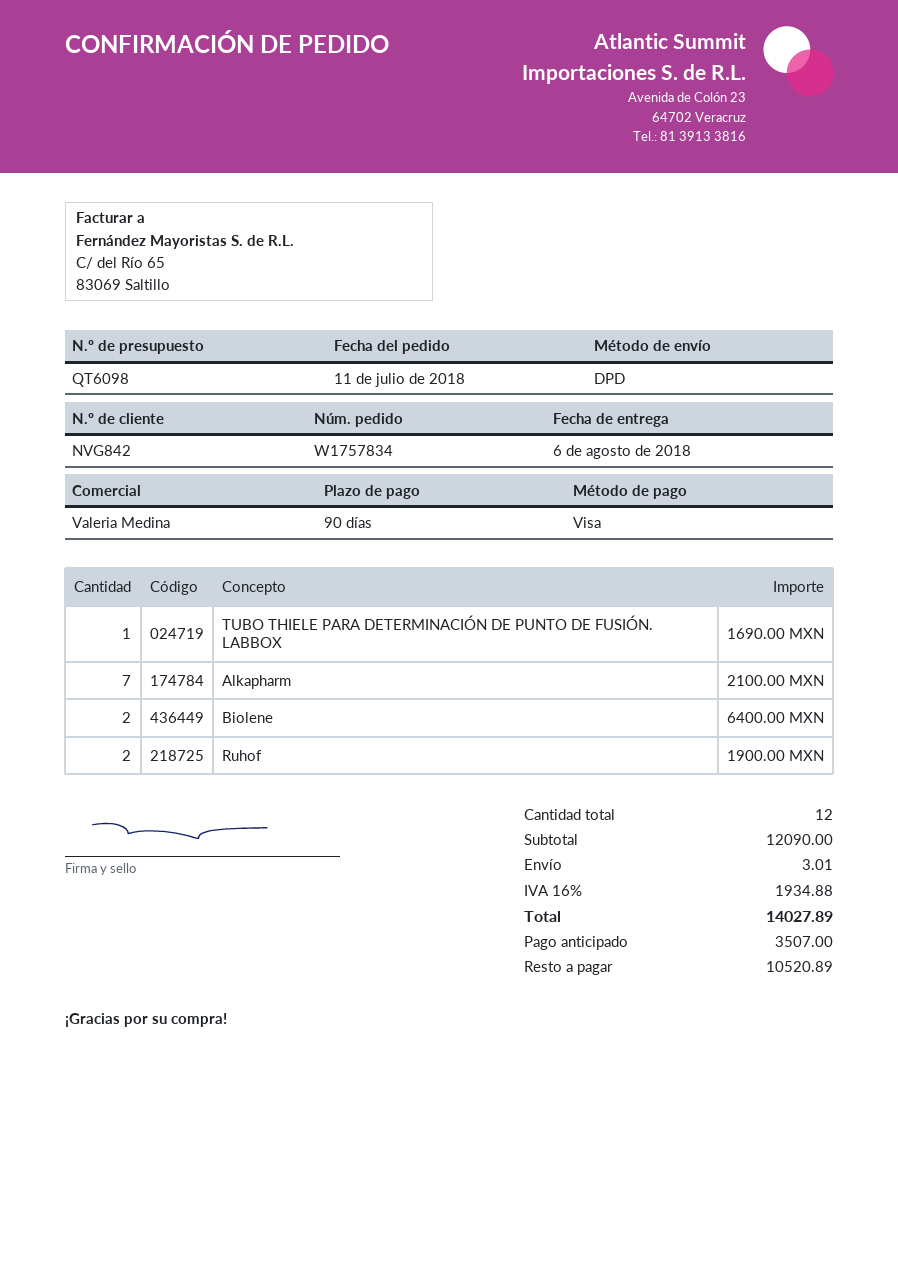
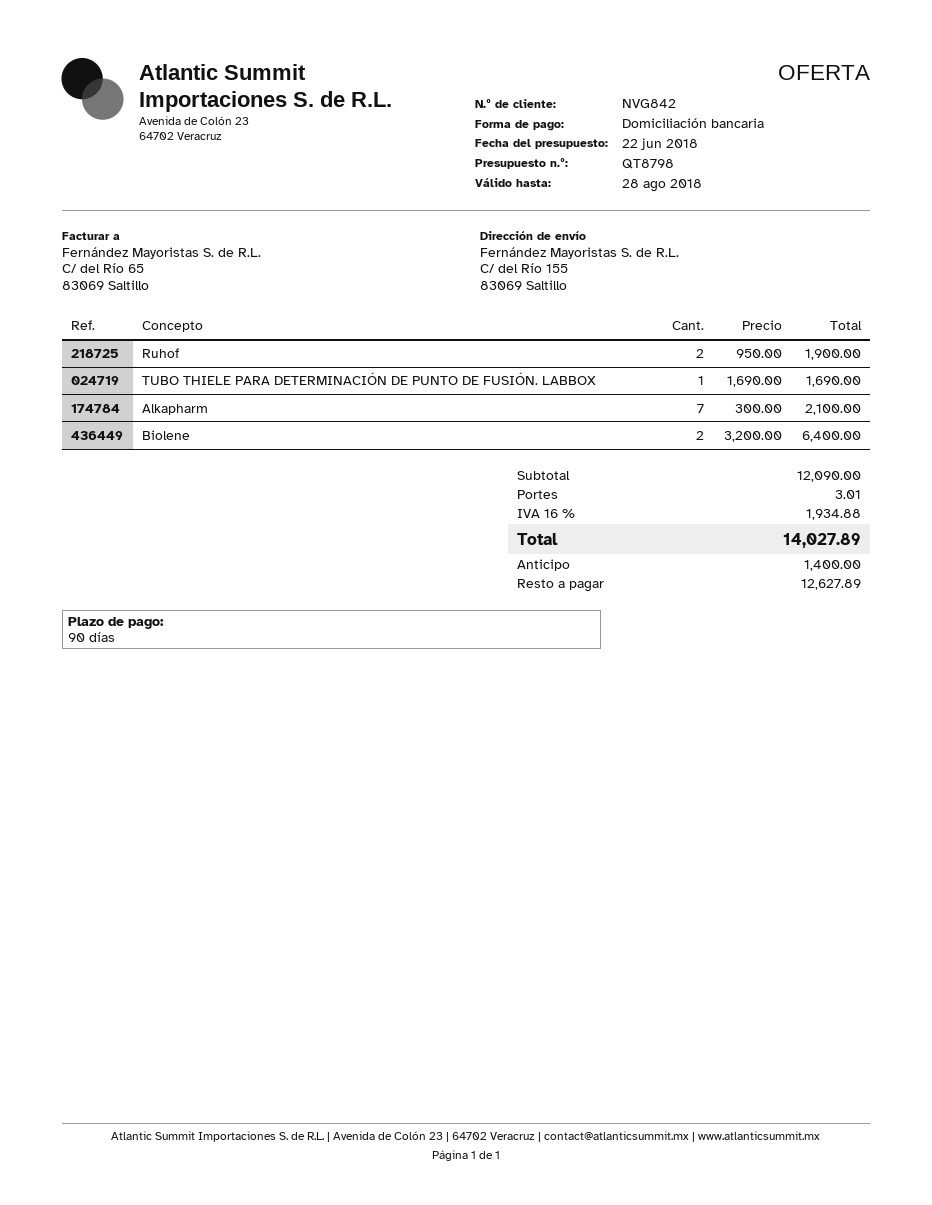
quote number: QT6098 -> QT8798
payment method: Visa -> direct debit
deposit: 3507.00 -> 1400.00
balance: 10520.89 -> 12627.89

